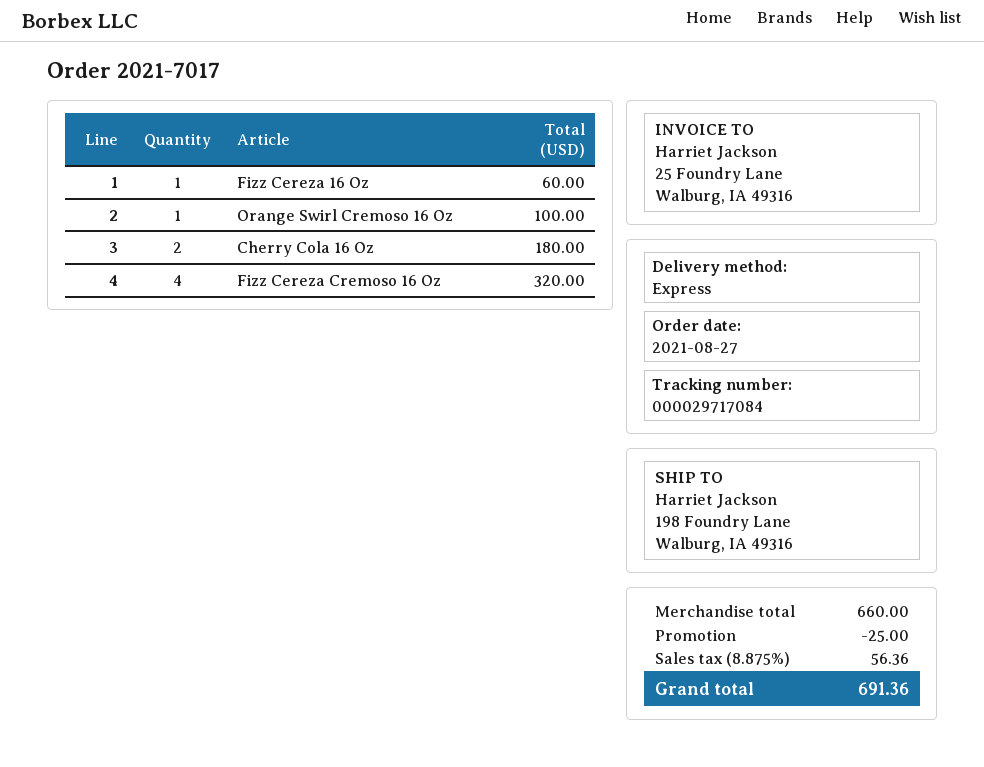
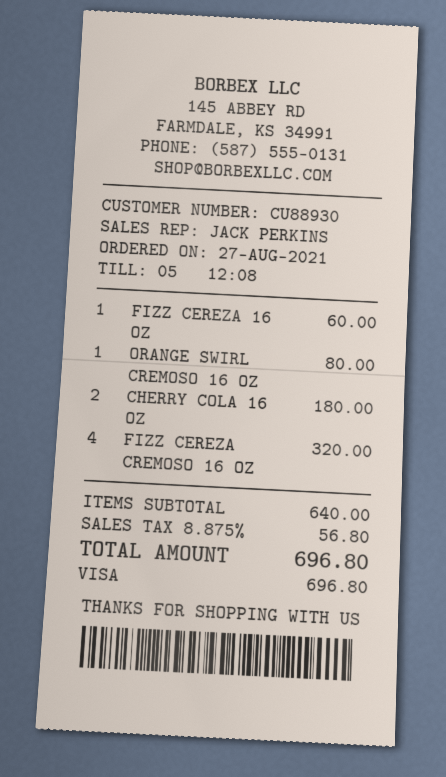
Orange Swirl Cremoso 16 Oz: 1 for 100.00 -> 1 for 80.00
subtotal: 660.00 -> 640.00
discount: 25.00 -> none
tax: 8.875% = 56.36 -> 8.875% = 56.80
total: 691.36 -> 696.80

